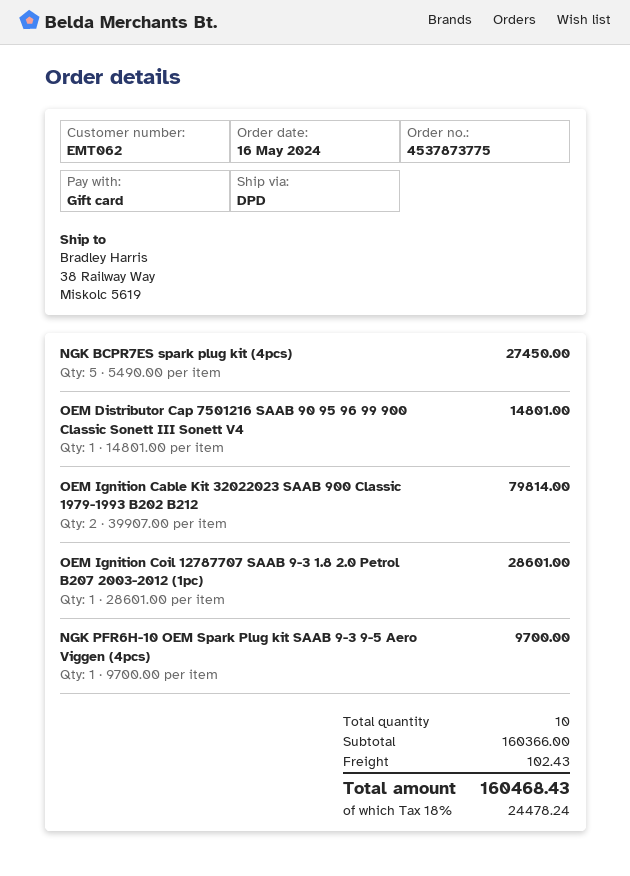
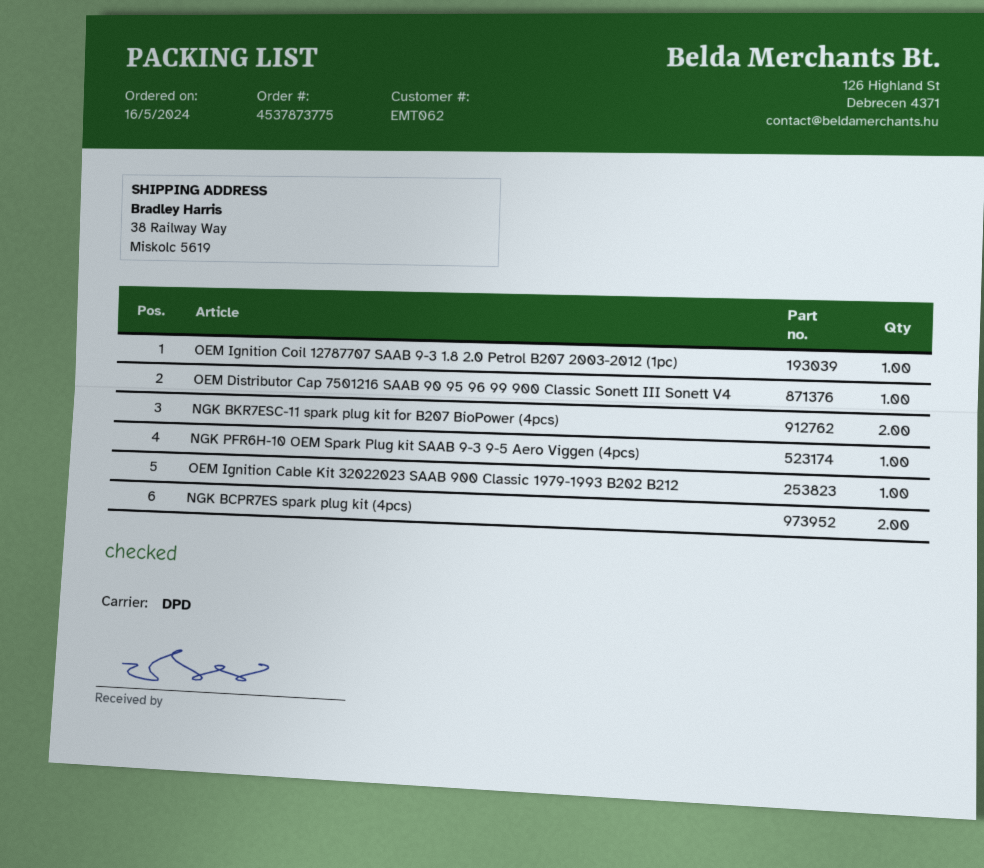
NGK BCPR7ES spark plug kit (4pcs): 5 -> 2
OEM Ignition Cable Kit 32022023 SAAB 900 Classic 1979-1993 B202 B212: 2 -> 1
NGK BKR7ESC-11 spark plug kit for B207 BioPower (4pcs): none -> 2

